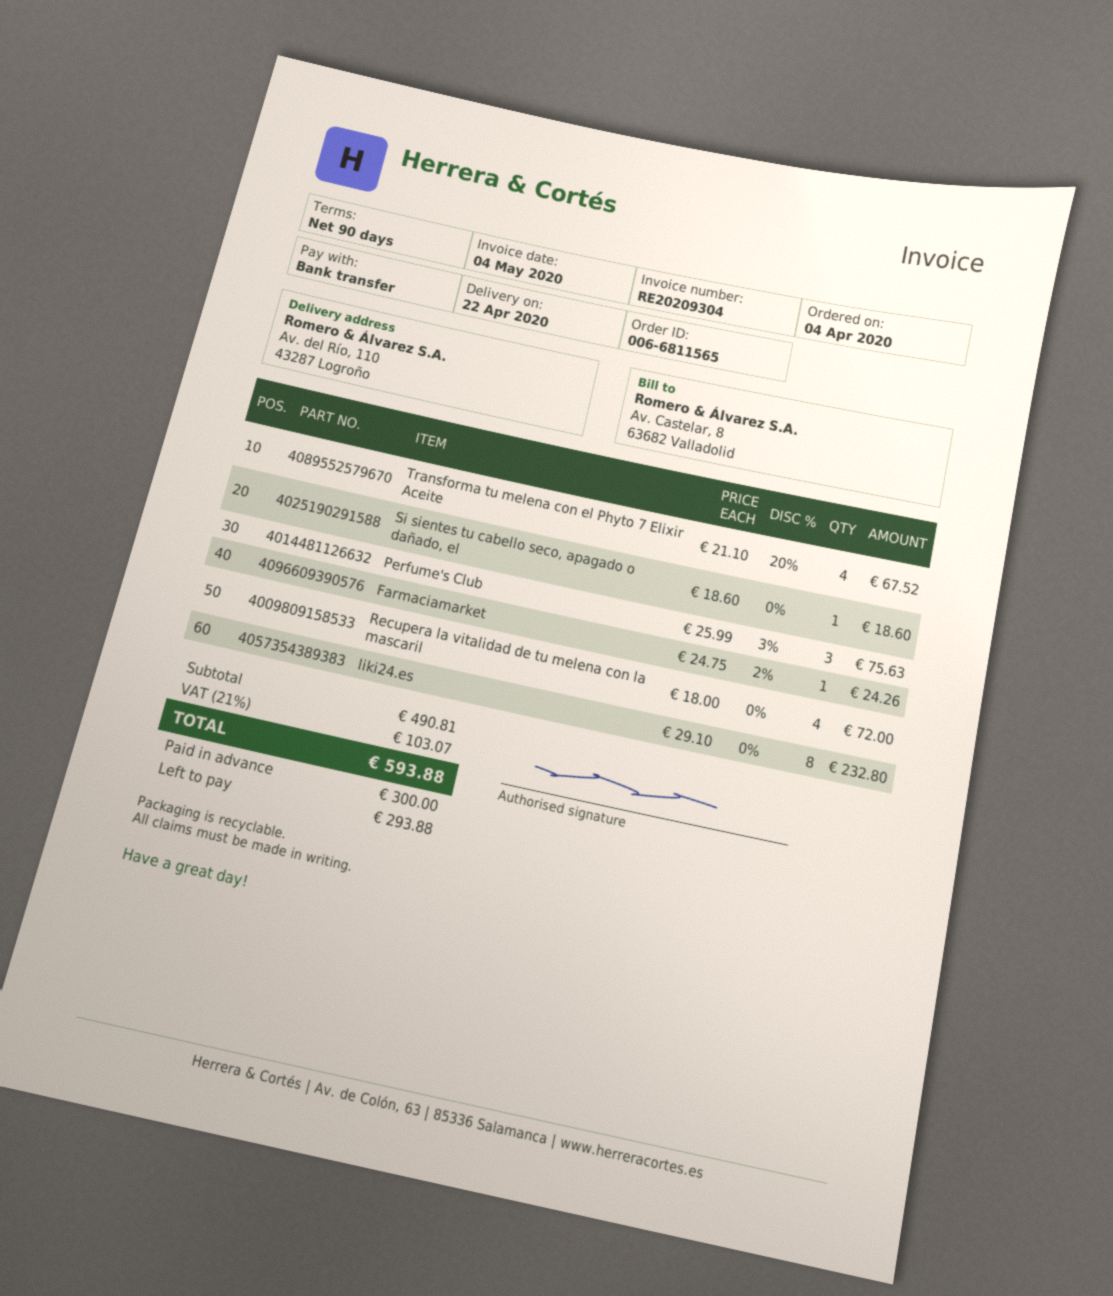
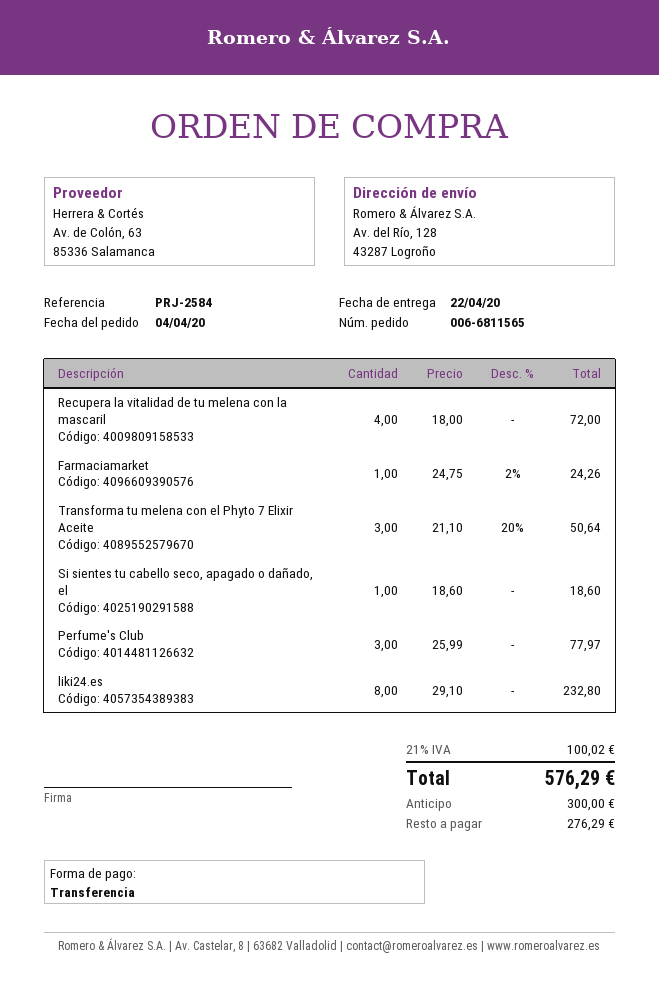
ship to: Av. del Río, 110, 43287 Logroño -> Av. del Río, 128, 43287 Logroño
Transforma tu melena con el Phyto 7 Elixir Aceite: 4 x 21.10 - 20% = 67.52 -> 3 x 21.10 - 20% = 50.64
Perfume's Club: 3 x 25.99 - 3% = 75.63 -> 3 x 25.99 = 77.97
tax: 21% = 103.07 -> 21% = 100.02
total: 593.88 -> 576.29
balance: 293.88 -> 276.29

